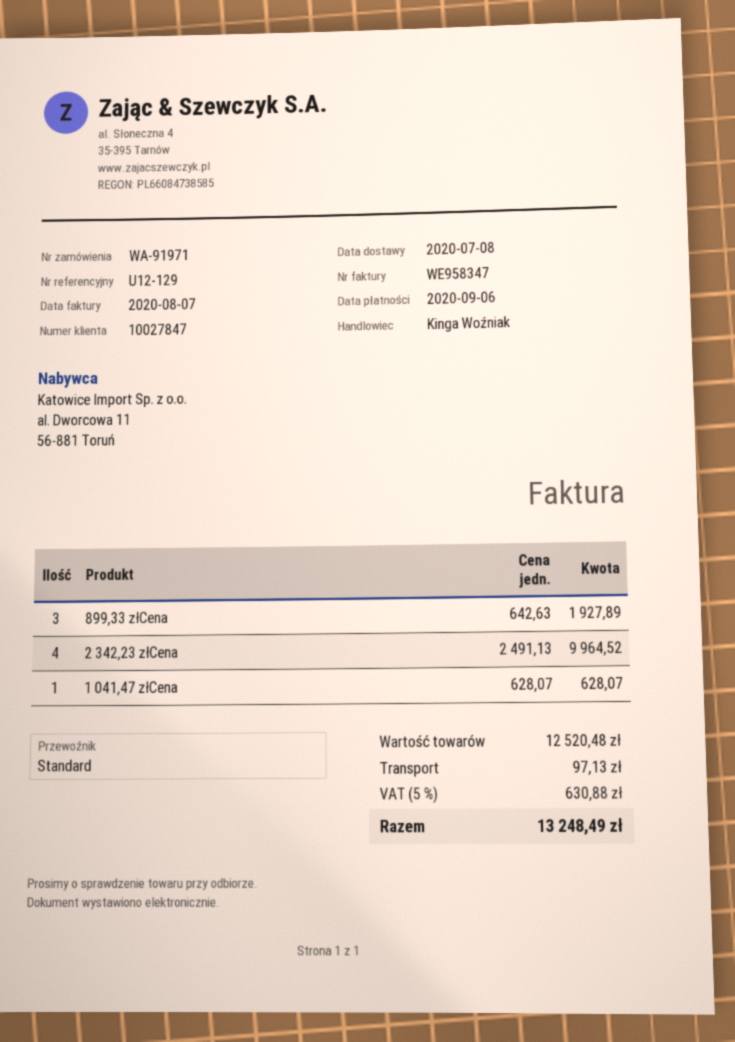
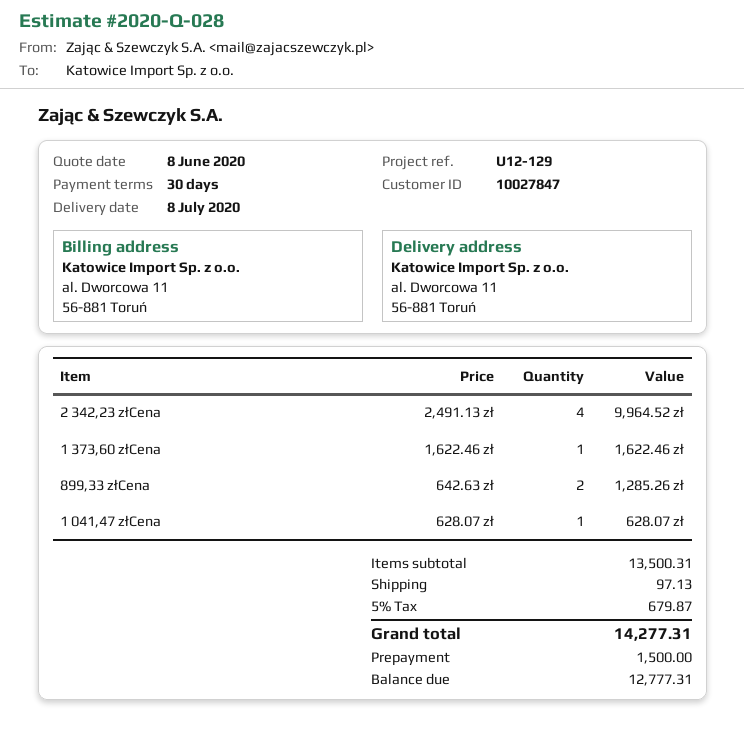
899,33 złCena: 3 x 642.63 = 1927.89 -> 2 x 642.63 = 1285.26
1 373,60 złCena: none -> 1 x 1622.46 = 1622.46
subtotal: 12520.48 -> 13500.31
tax: 5% = 630.88 -> 5% = 679.87
total: 13248.49 -> 14277.31

